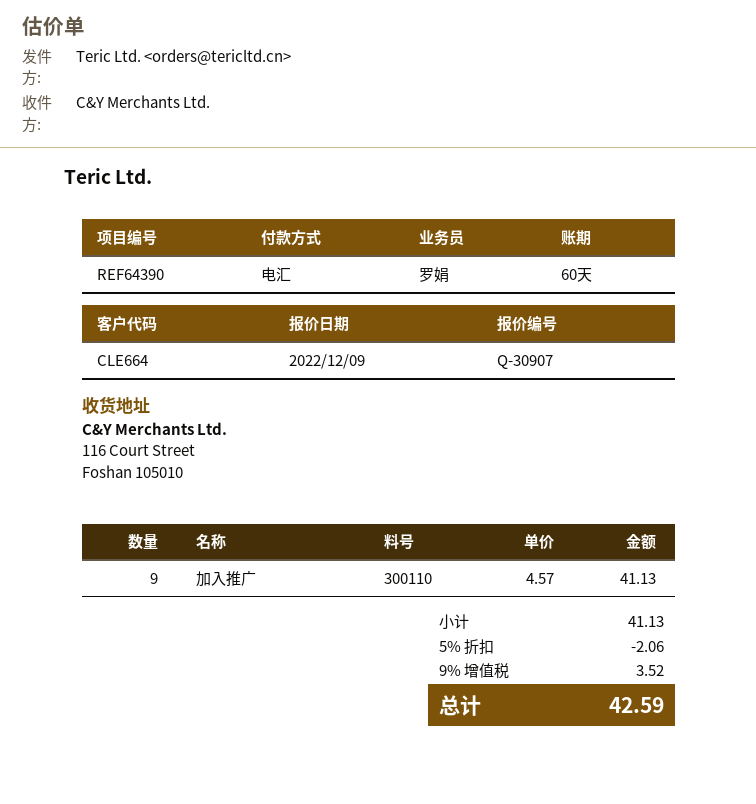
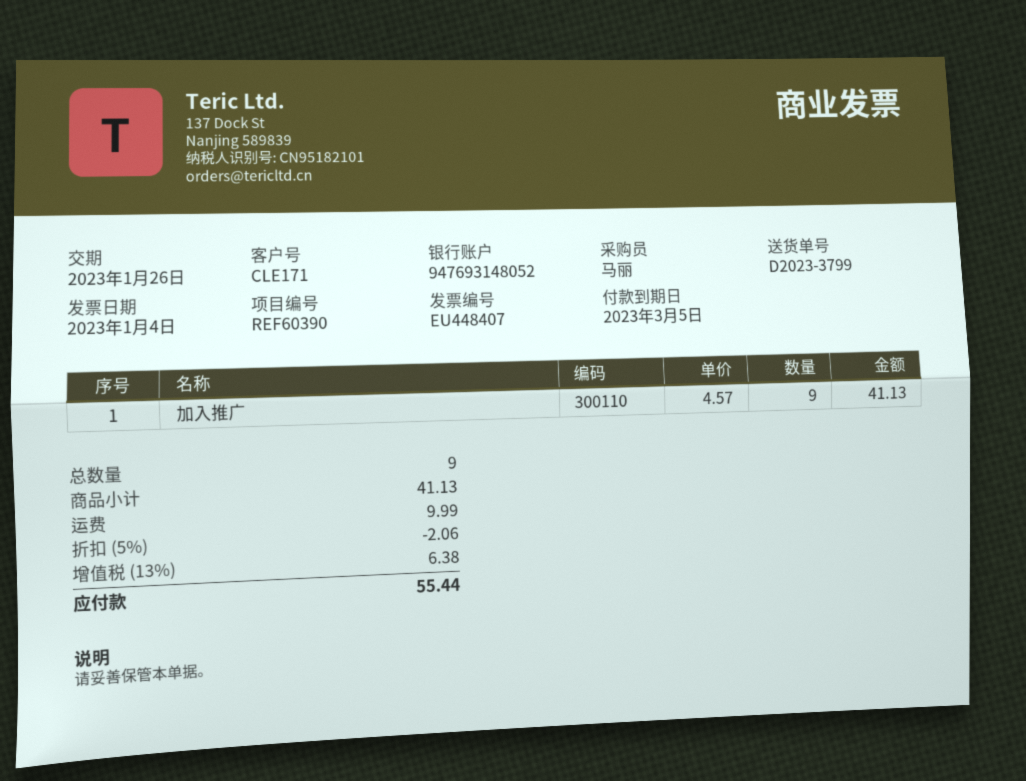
customer number: CLE664 -> CLE171
reference: REF64390 -> REF60390
shipping: none -> 9.99
tax: 9% = 3.52 -> 13% = 6.38
total: 42.59 -> 55.44

